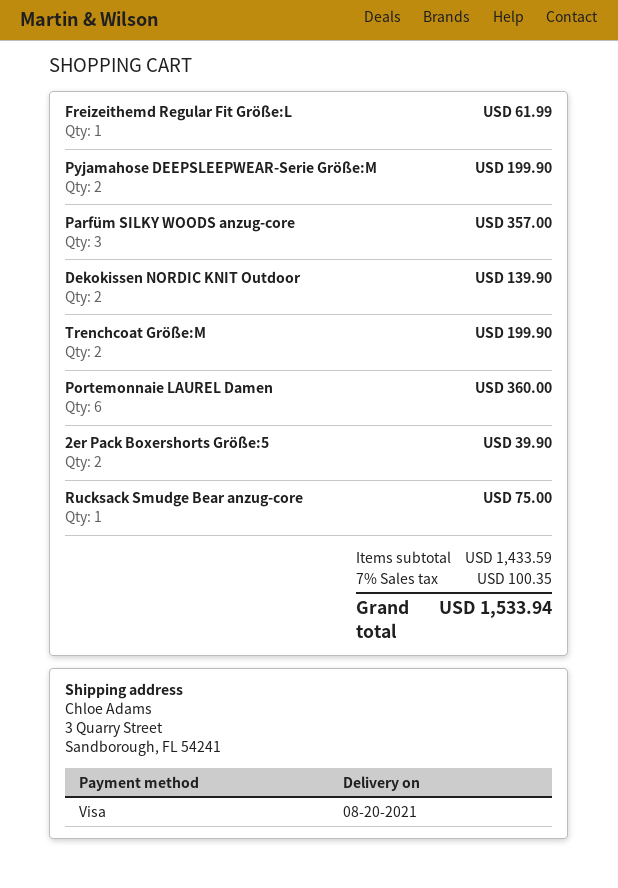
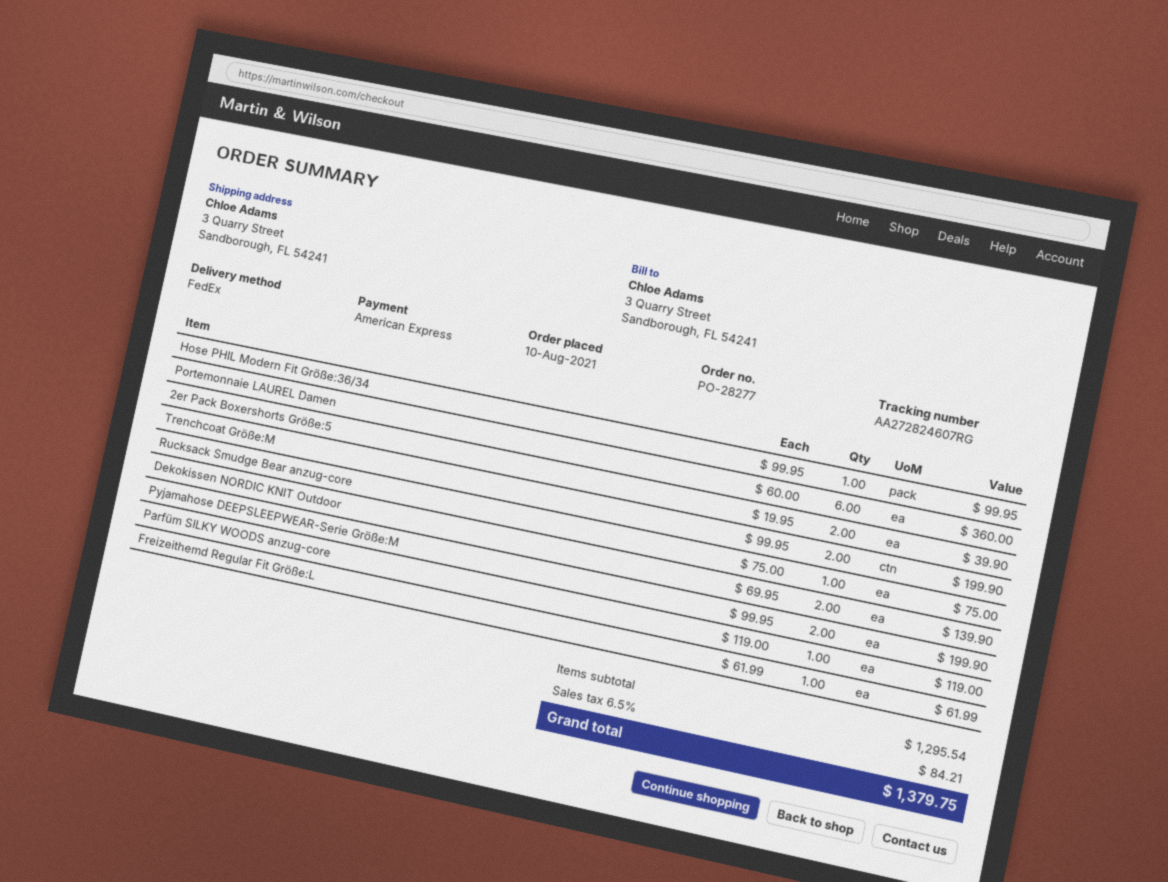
payment method: Visa -> American Express
Parfüm SILKY WOODS anzug-core: 3 for 357.00 -> 1 for 119.00
Hose PHIL Modern Fit Größe:36/34: none -> 1 for 99.95
subtotal: 1433.59 -> 1295.54
tax: 7% = 100.35 -> 6.5% = 84.21
total: 1533.94 -> 1379.75

